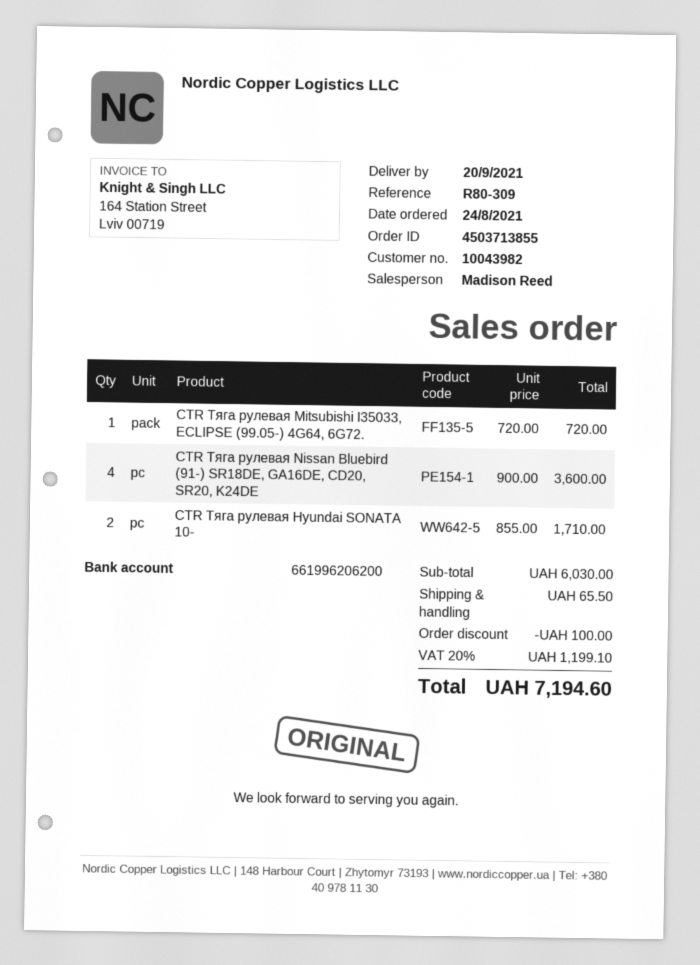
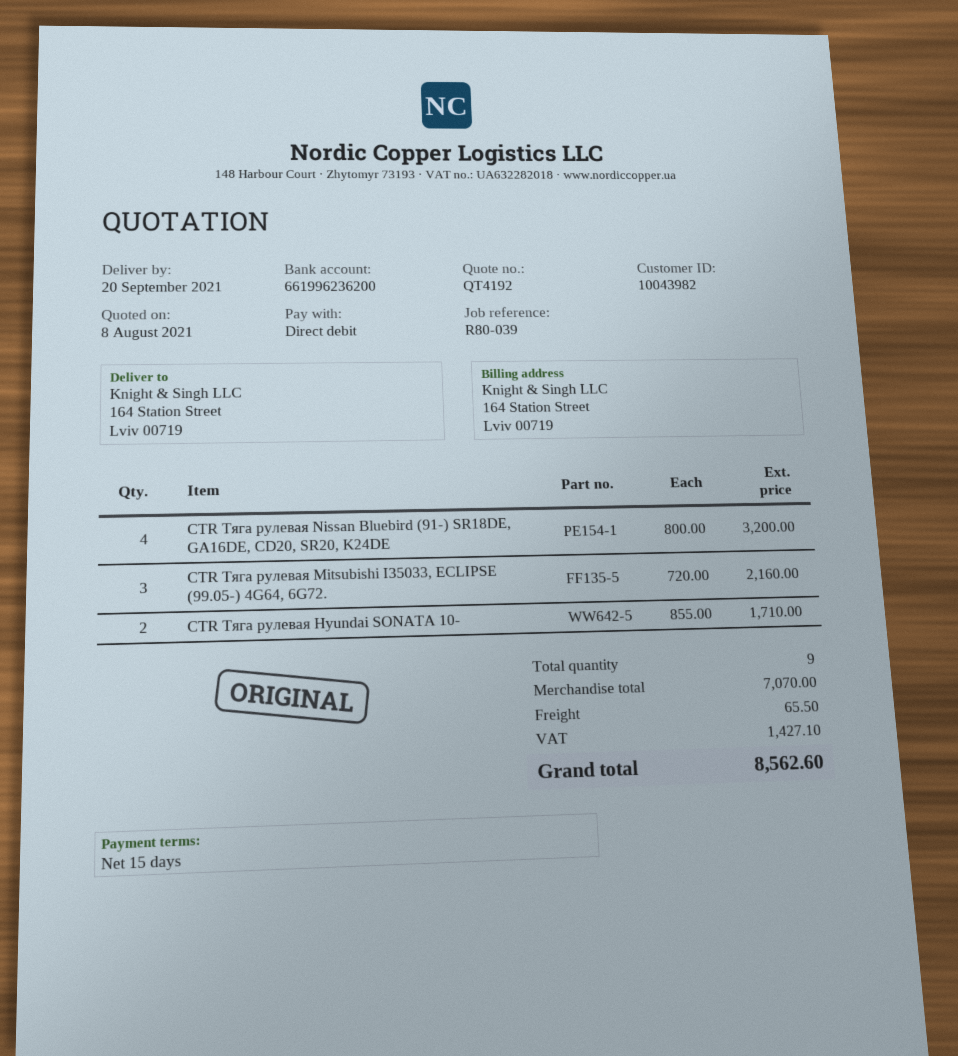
reference: R80-309 -> R80-039
bank account: 661996206200 -> 661996236200
CTR Тяга рулевая Mitsubishi I35033, ECLIPSE (99.05-) 4G64, 6G72.: 1 x 720.00 = 720.00 -> 3 x 720.00 = 2160.00
CTR Тяга рулевая Nissan Bluebird (91-) SR18DE, GA16DE, CD20, SR20, K24DE: 4 x 900.00 = 3600.00 -> 4 x 800.00 = 3200.00
subtotal: 6030.00 -> 7070.00
discount: 100.00 -> none
tax: 1199.10 -> 1427.10
total: 7194.60 -> 8562.60

